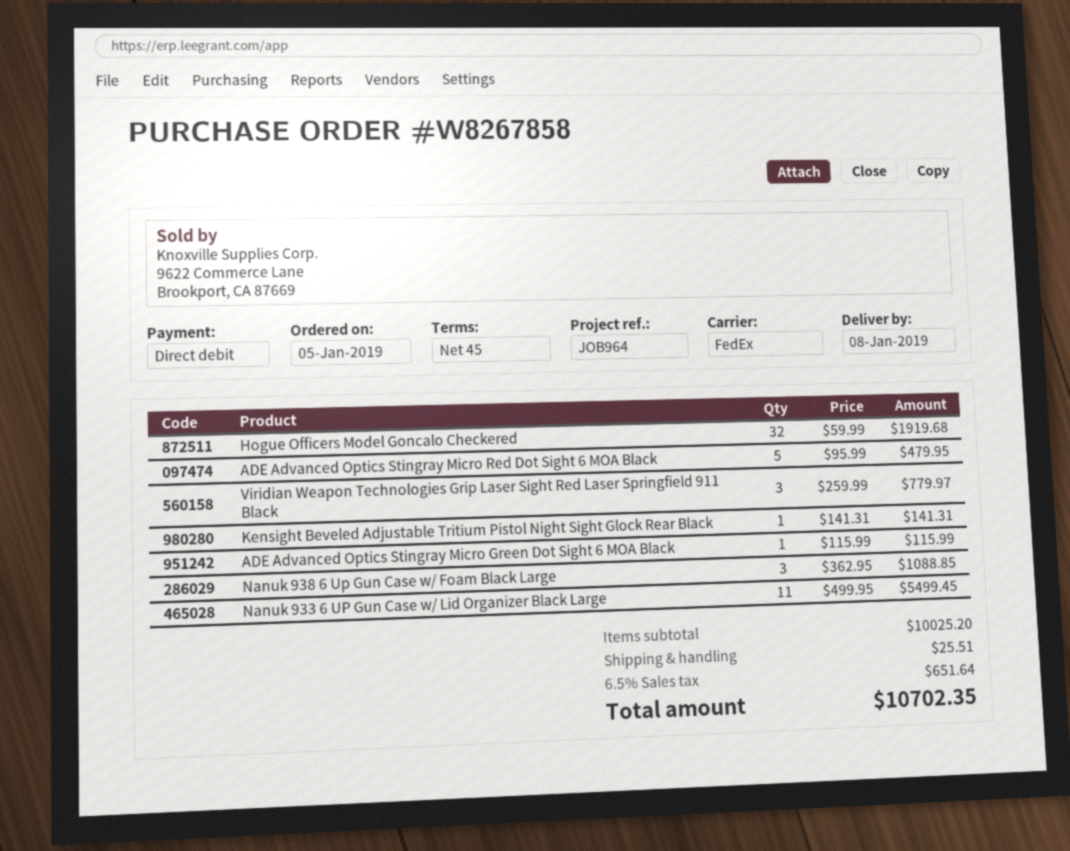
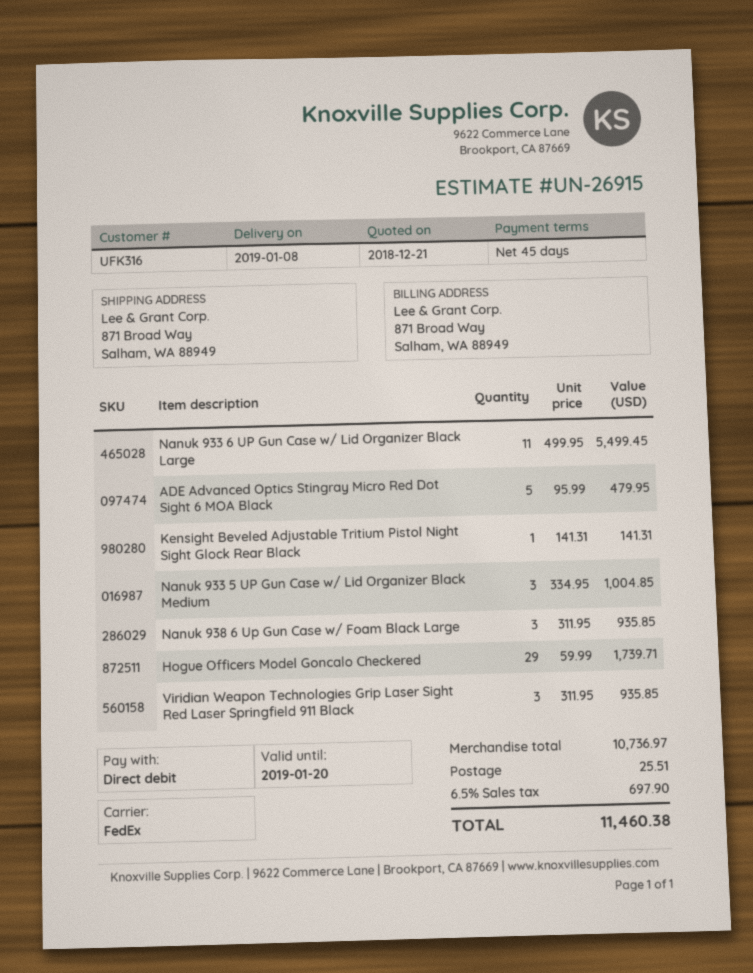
Hogue Officers Model Goncalo Checkered: 32 x 59.99 = 1919.68 -> 29 x 59.99 = 1739.71
Viridian Weapon Technologies Grip Laser Sight Red Laser Springfield 911 Black: 3 x 259.99 = 779.97 -> 3 x 311.95 = 935.85
ADE Advanced Optics Stingray Micro Green Dot Sight 6 MOA Black: 1 x 115.99 = 115.99 -> none
Nanuk 938 6 Up Gun Case w/ Foam Black Large: 3 x 362.95 = 1088.85 -> 3 x 311.95 = 935.85
Nanuk 933 5 UP Gun Case w/ Lid Organizer Black Medium: none -> 3 x 334.95 = 1004.85
subtotal: 10025.20 -> 10736.97
tax: 6.5% = 651.64 -> 6.5% = 697.90
total: 10702.35 -> 11460.38

